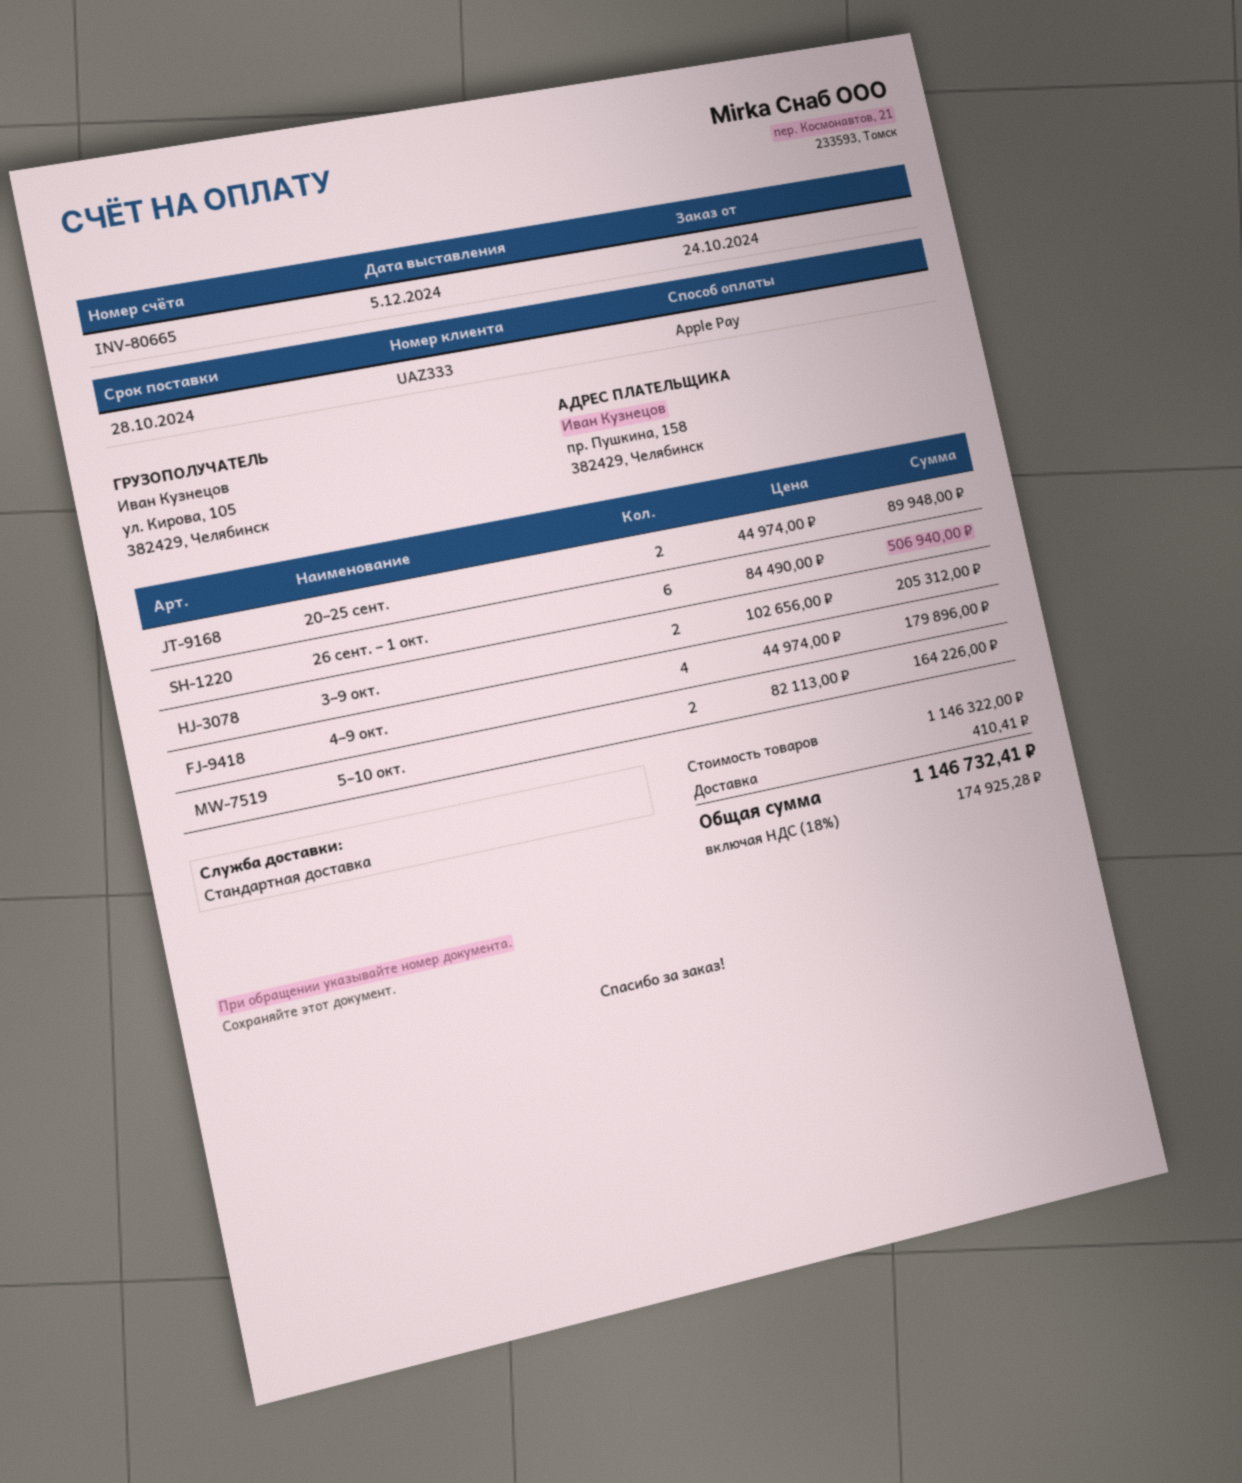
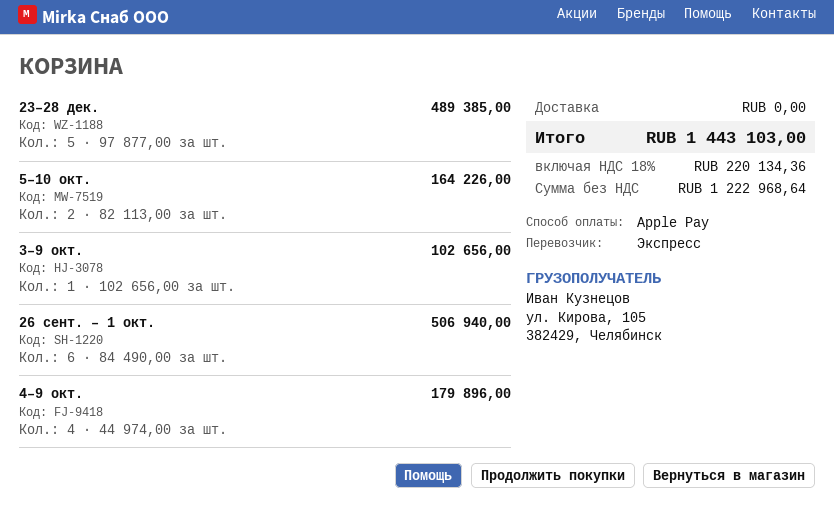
shipping method: standard -> express
20–25 сент.: 2 x 44974.00 = 89948.00 -> none
3–9 окт.: 2 x 102656.00 = 205312.00 -> 1 x 102656.00 = 102656.00
23–28 дек.: none -> 5 x 97877.00 = 489385.00
shipping: 410.41 -> 0.00
tax: 18% = 174925.28 -> 18% = 220134.36
total: 1146732.41 -> 1443103.00

